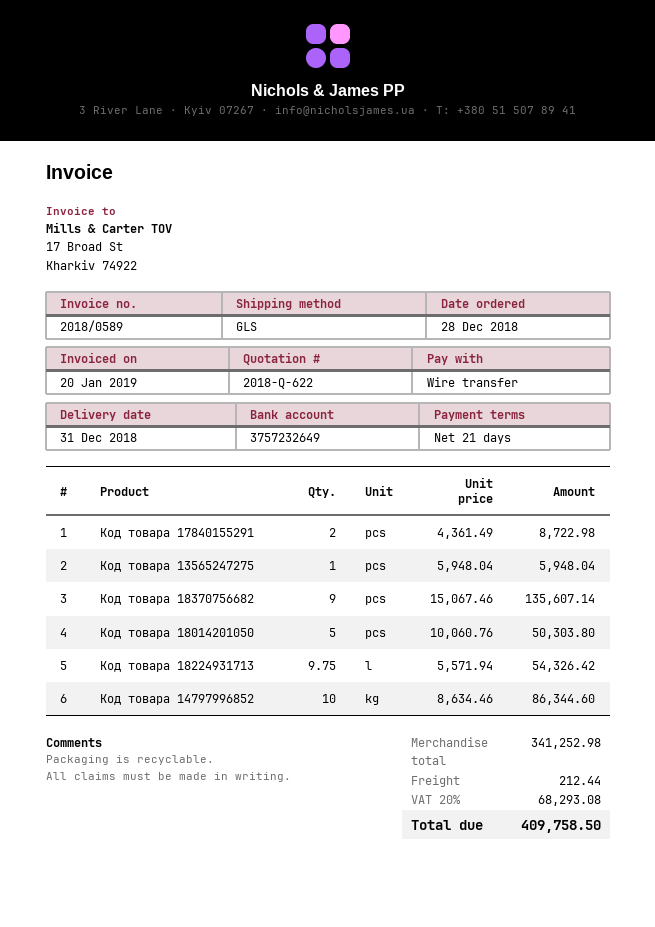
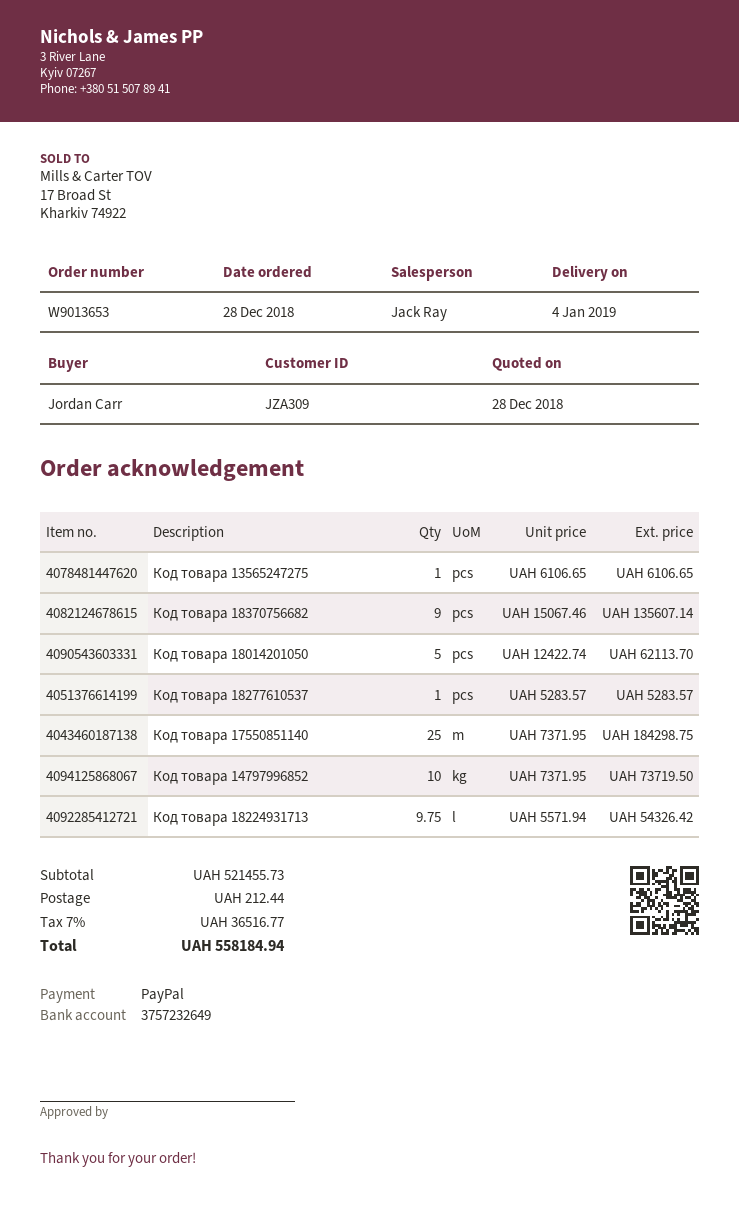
delivery date: 2018-12-31 -> 2019-01-04
payment method: bank transfer -> PayPal
Код товара 17840155291: 2 x 4361.49 = 8722.98 -> none
Код товара 13565247275: 1 x 5948.04 = 5948.04 -> 1 x 6106.65 = 6106.65
Код товара 18014201050: 5 x 10060.76 = 50303.80 -> 5 x 12422.74 = 62113.70
Код товара 14797996852: 10 x 8634.46 = 86344.60 -> 10 x 7371.95 = 73719.50
Код товара 18277610537: none -> 1 x 5283.57 = 5283.57
Код товара 17550851140: none -> 25 x 7371.95 = 184298.75
subtotal: 341252.98 -> 521455.73
tax: 20% = 68293.08 -> 7% = 36516.77
total: 409758.50 -> 558184.94

